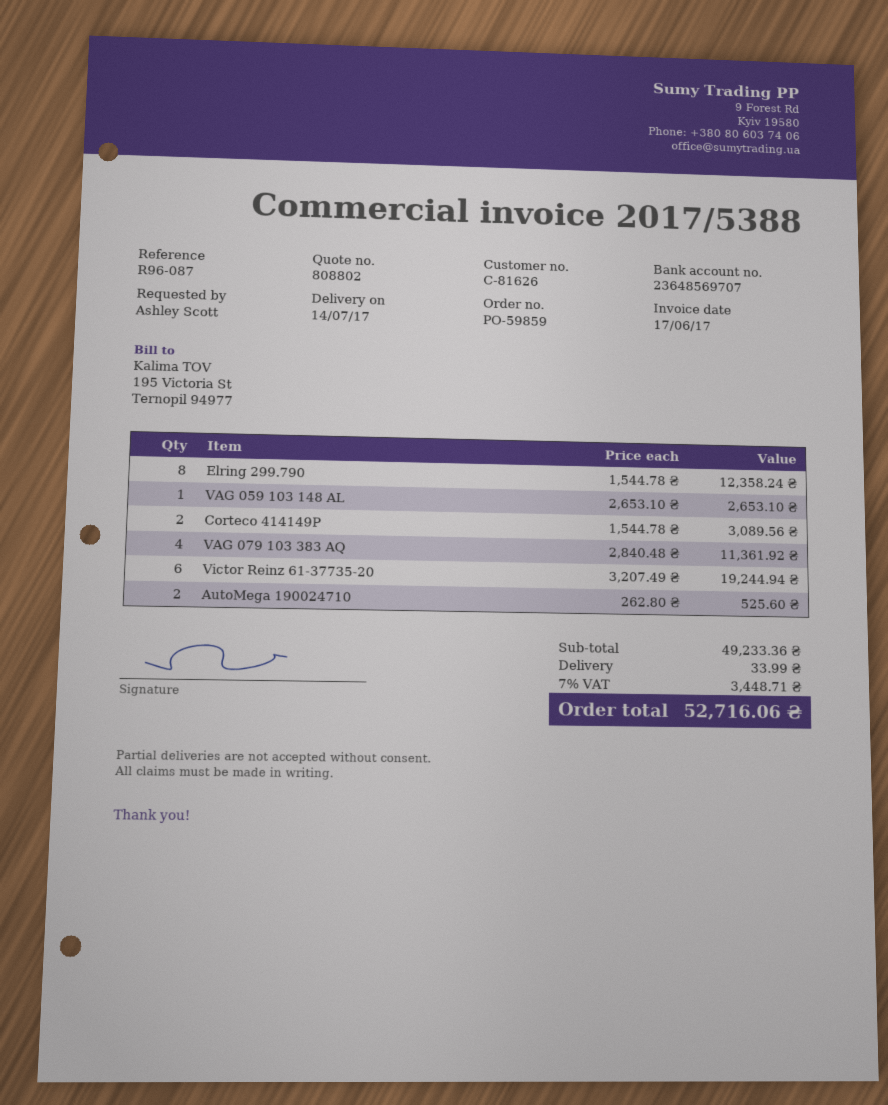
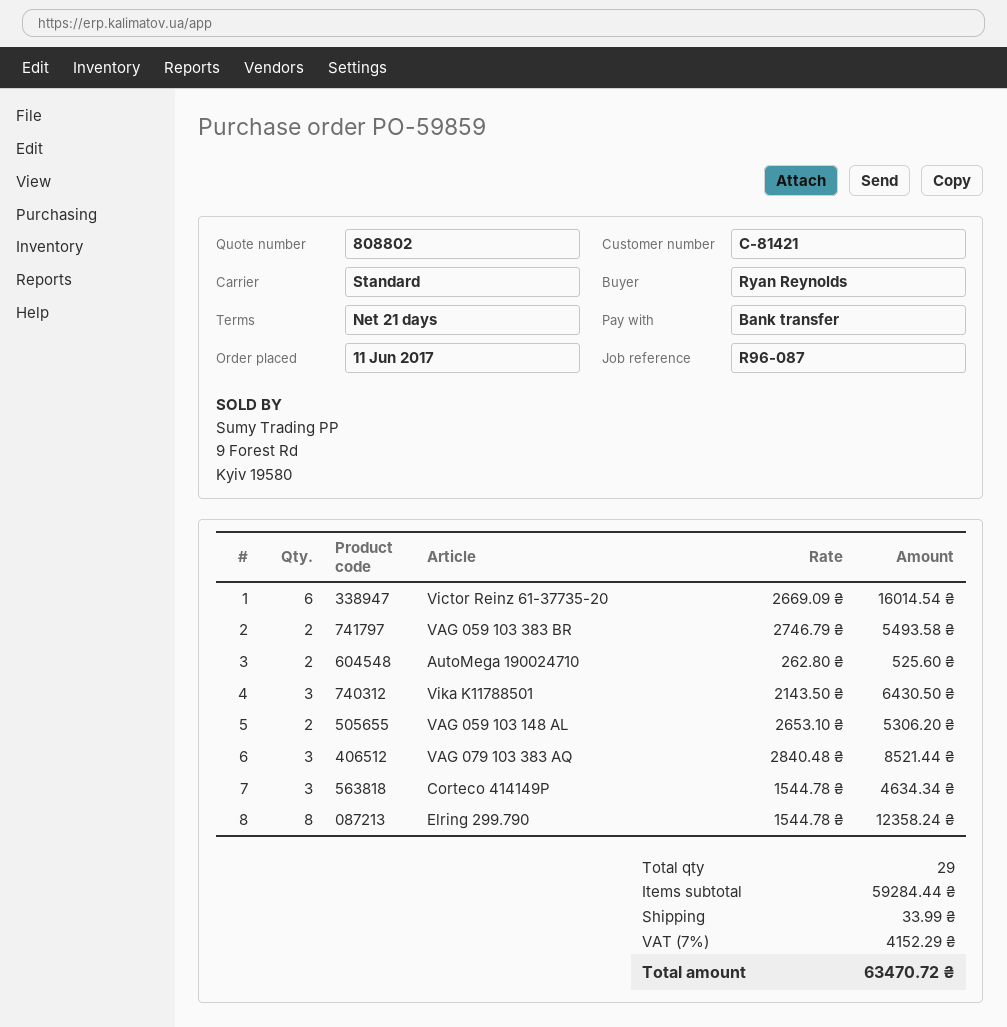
customer number: C-81626 -> C-81421
ordered by: Ashley Scott -> Ryan Reynolds
VAG 059 103 148 AL: 1 x 2653.10 = 2653.10 -> 2 x 2653.10 = 5306.20
Corteco 414149P: 2 x 1544.78 = 3089.56 -> 3 x 1544.78 = 4634.34
VAG 079 103 383 AQ: 4 x 2840.48 = 11361.92 -> 3 x 2840.48 = 8521.44
Victor Reinz 61-37735-20: 6 x 3207.49 = 19244.94 -> 6 x 2669.09 = 16014.54
VAG 059 103 383 BR: none -> 2 x 2746.79 = 5493.58
Vika K11788501: none -> 3 x 2143.50 = 6430.50
subtotal: 49233.36 -> 59284.44
tax: 7% = 3448.71 -> 7% = 4152.29
total: 52716.06 -> 63470.72

